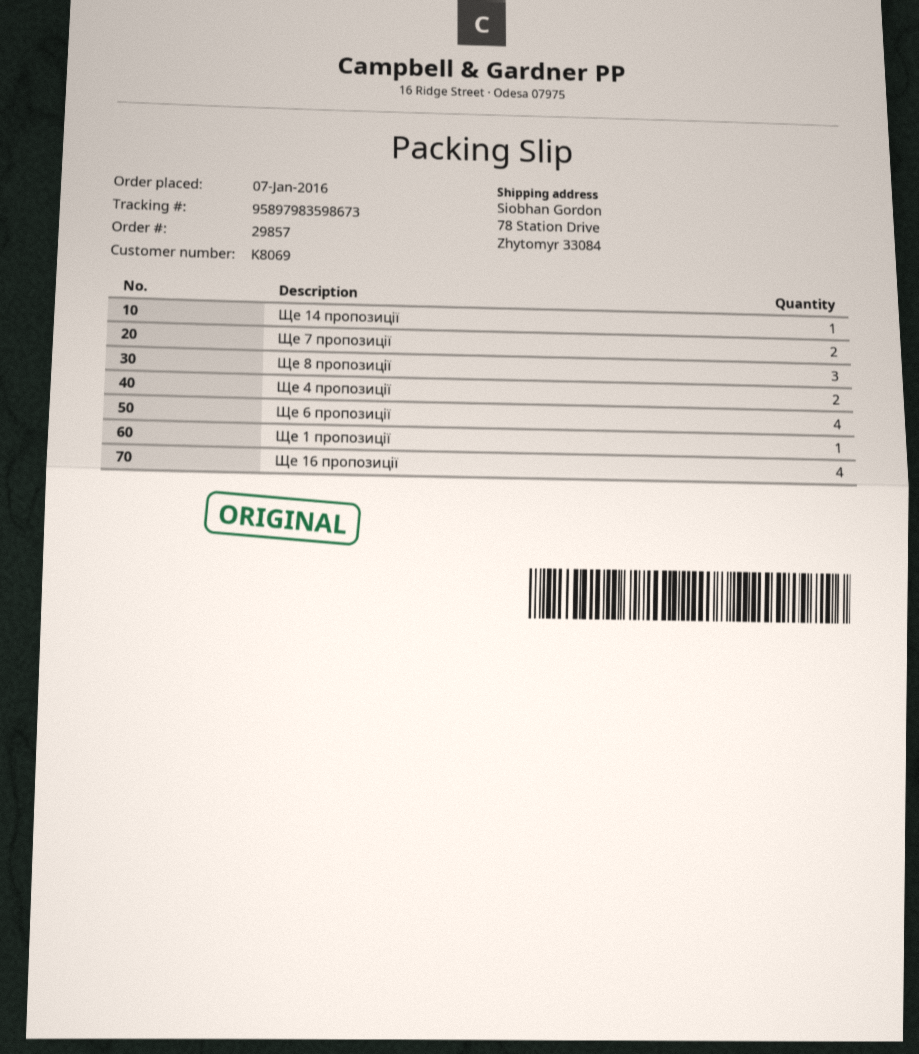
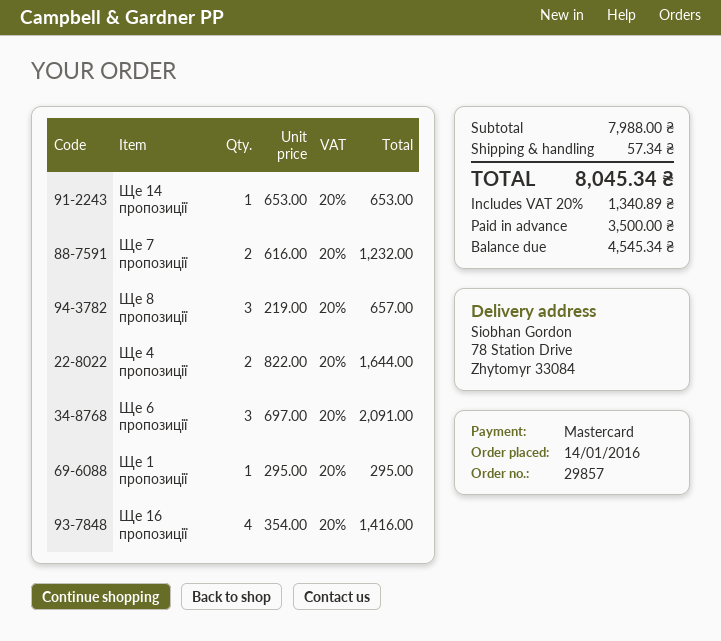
order date: 2016-01-07 -> 2016-01-14
Ще 6 пропозиції: 4 -> 3

